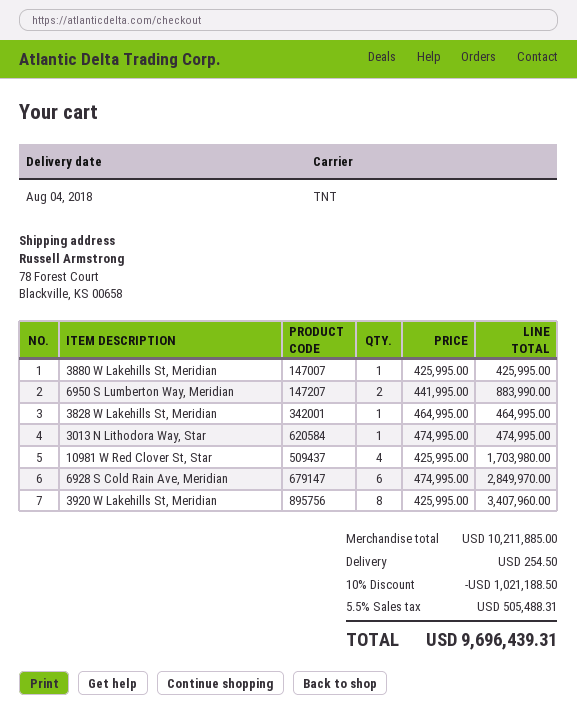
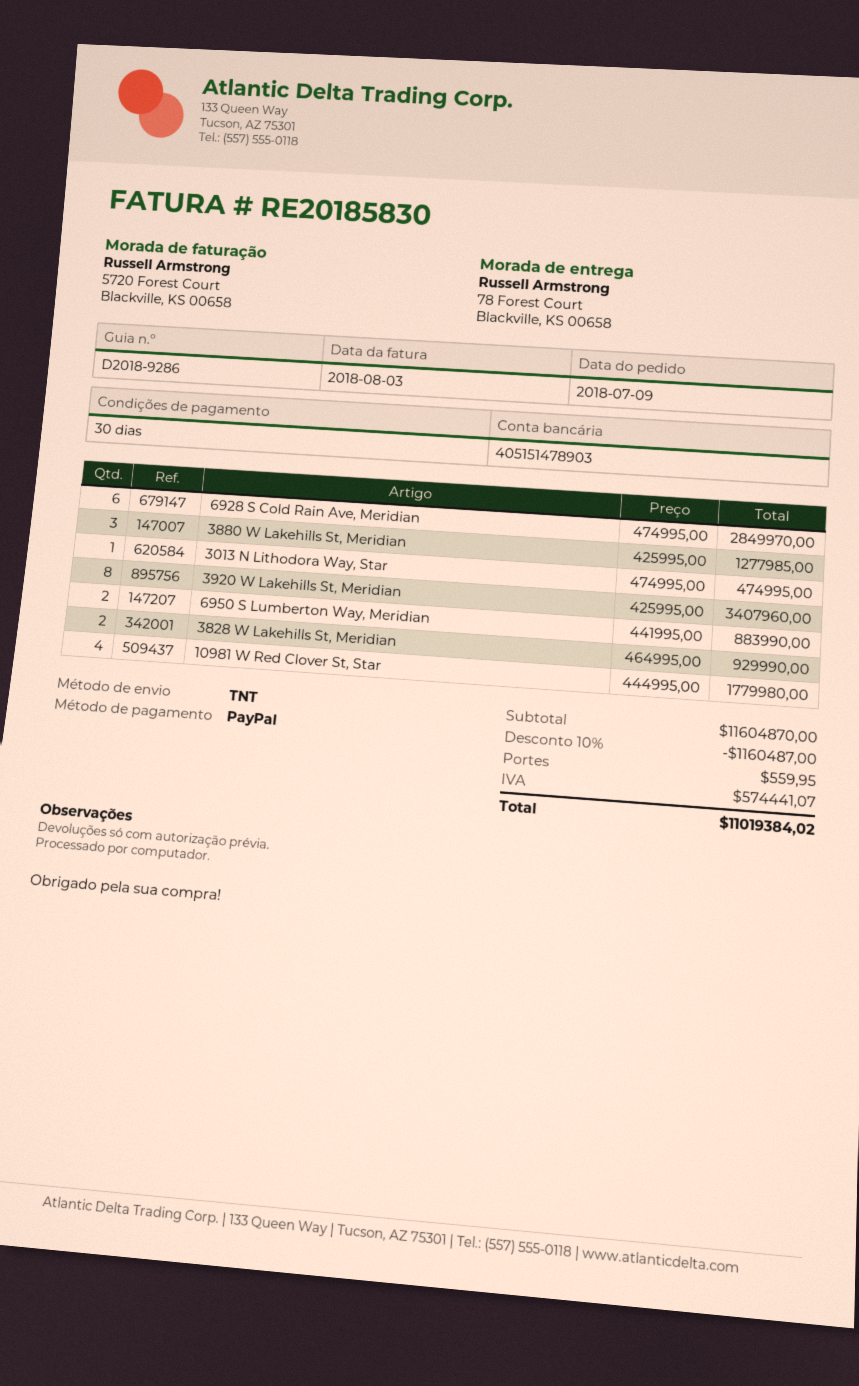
3880 W Lakehills St, Meridian: 1 x 425995.00 = 425995.00 -> 3 x 425995.00 = 1277985.00
3828 W Lakehills St, Meridian: 1 x 464995.00 = 464995.00 -> 2 x 464995.00 = 929990.00
10981 W Red Clover St, Star: 4 x 425995.00 = 1703980.00 -> 4 x 444995.00 = 1779980.00
subtotal: 10211885.00 -> 11604870.00
discount: 10% = 1021188.50 -> 10% = 1160487.00
shipping: 254.50 -> 559.95
tax: 505488.31 -> 574441.07
total: 9696439.31 -> 11019384.02

